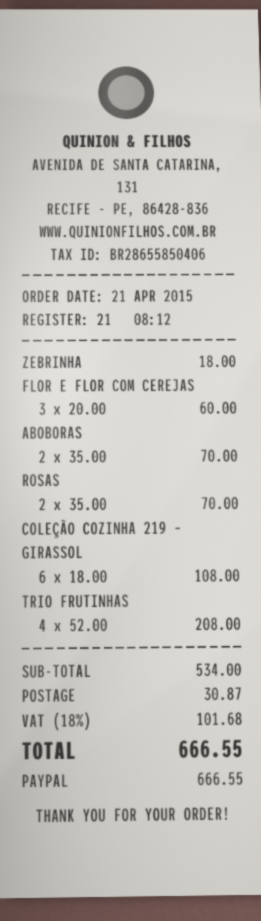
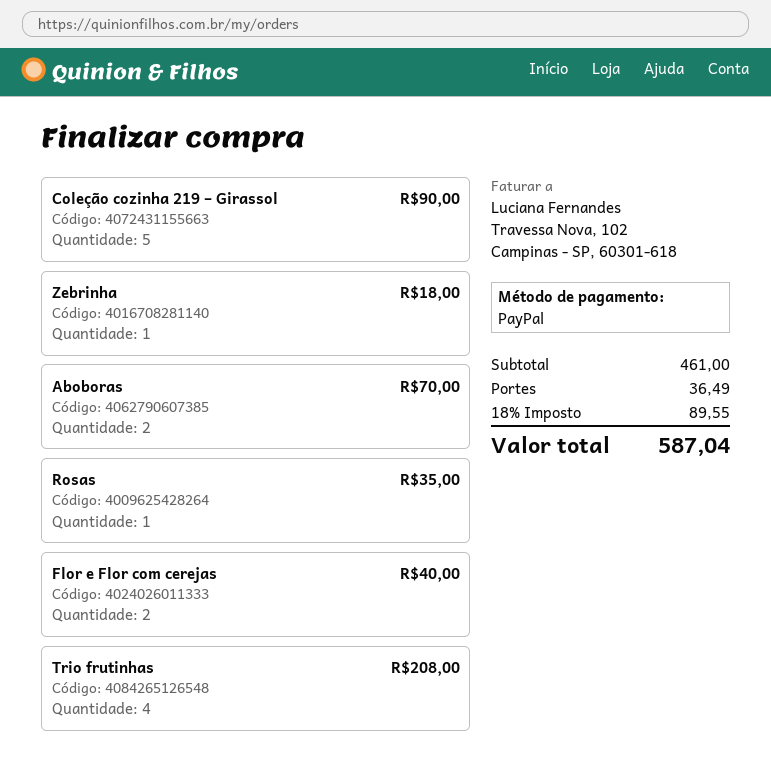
FLOR E FLOR COM CEREJAS: 3 for 60.00 -> 2 for 40.00
ROSAS: 2 for 70.00 -> 1 for 35.00
COLEÇÃO COZINHA 219 – GIRASSOL: 6 for 108.00 -> 5 for 90.00
subtotal: 534.00 -> 461.00
shipping: 30.87 -> 36.49
tax: 18% = 101.68 -> 18% = 89.55
total: 666.55 -> 587.04

